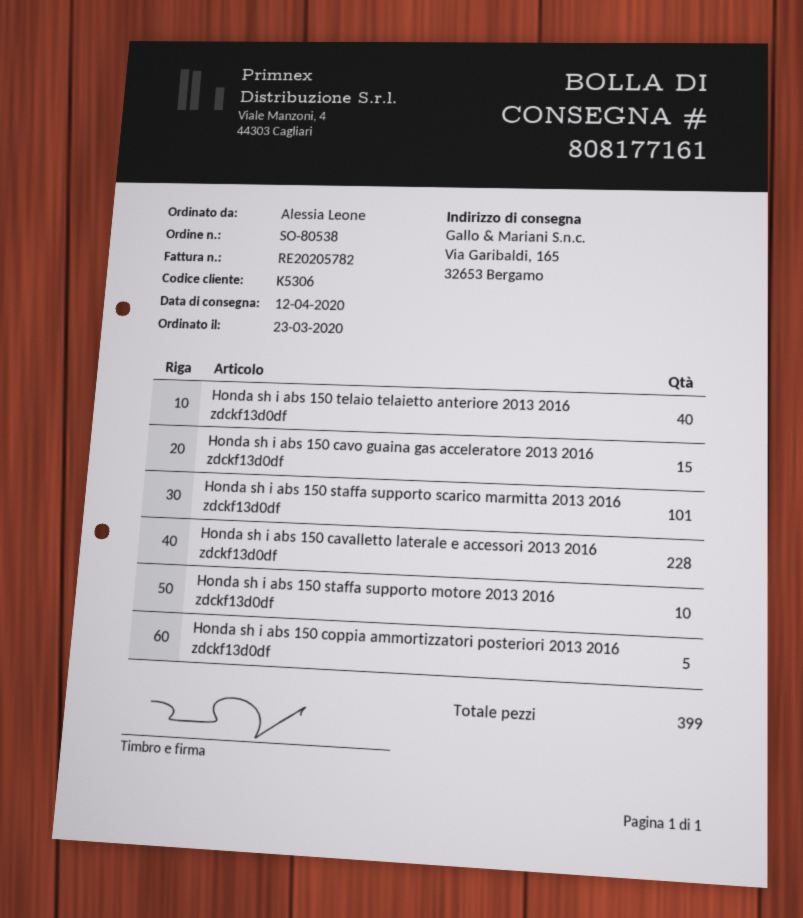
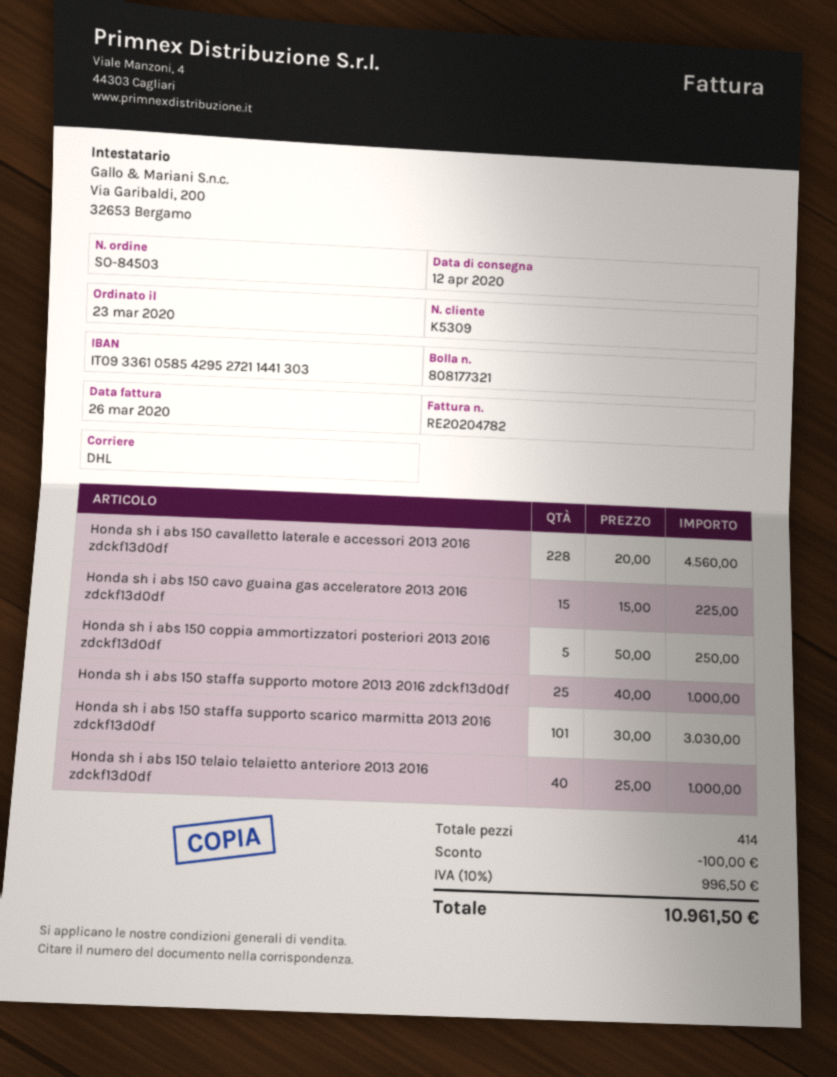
order number: SO-80538 -> SO-84503
delivery note number: 808177161 -> 808177321
invoice number: RE20205782 -> RE20204782
customer number: K5306 -> K5309
Honda sh i abs 150 staffa supporto motore 2013 2016 zdckf13d0df: 10 -> 25
total quantity: 399 -> 414

